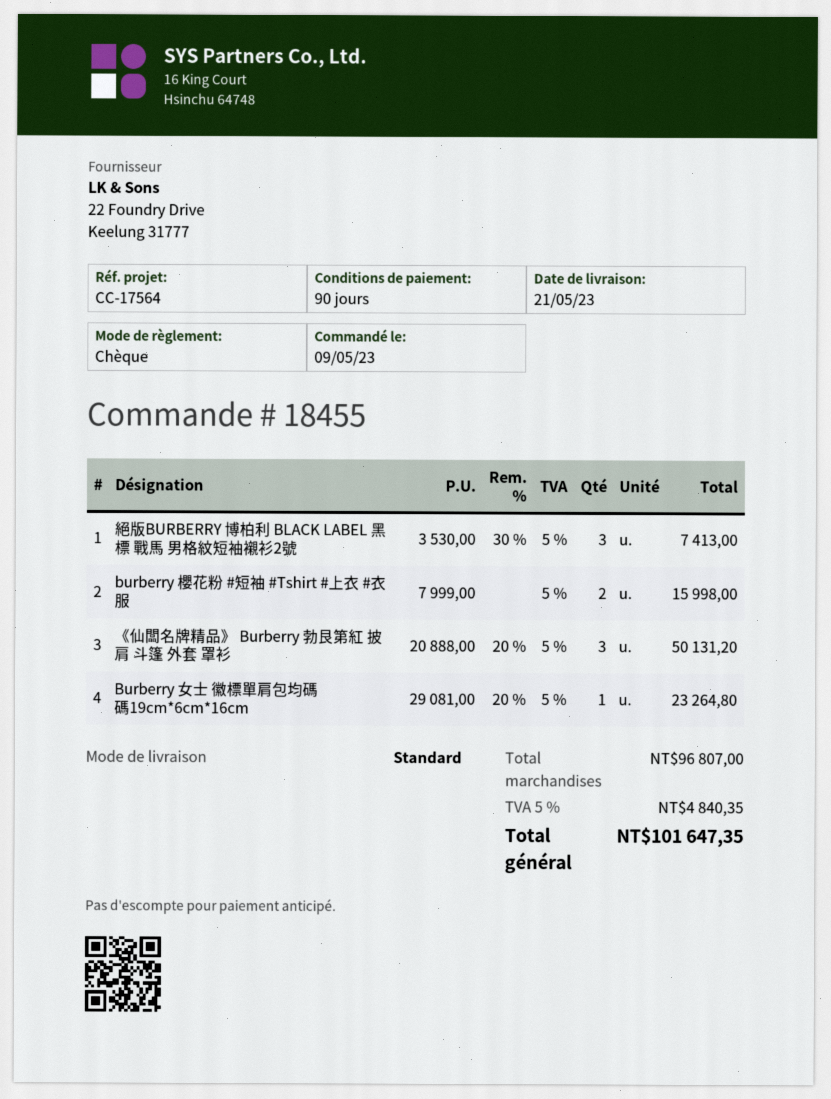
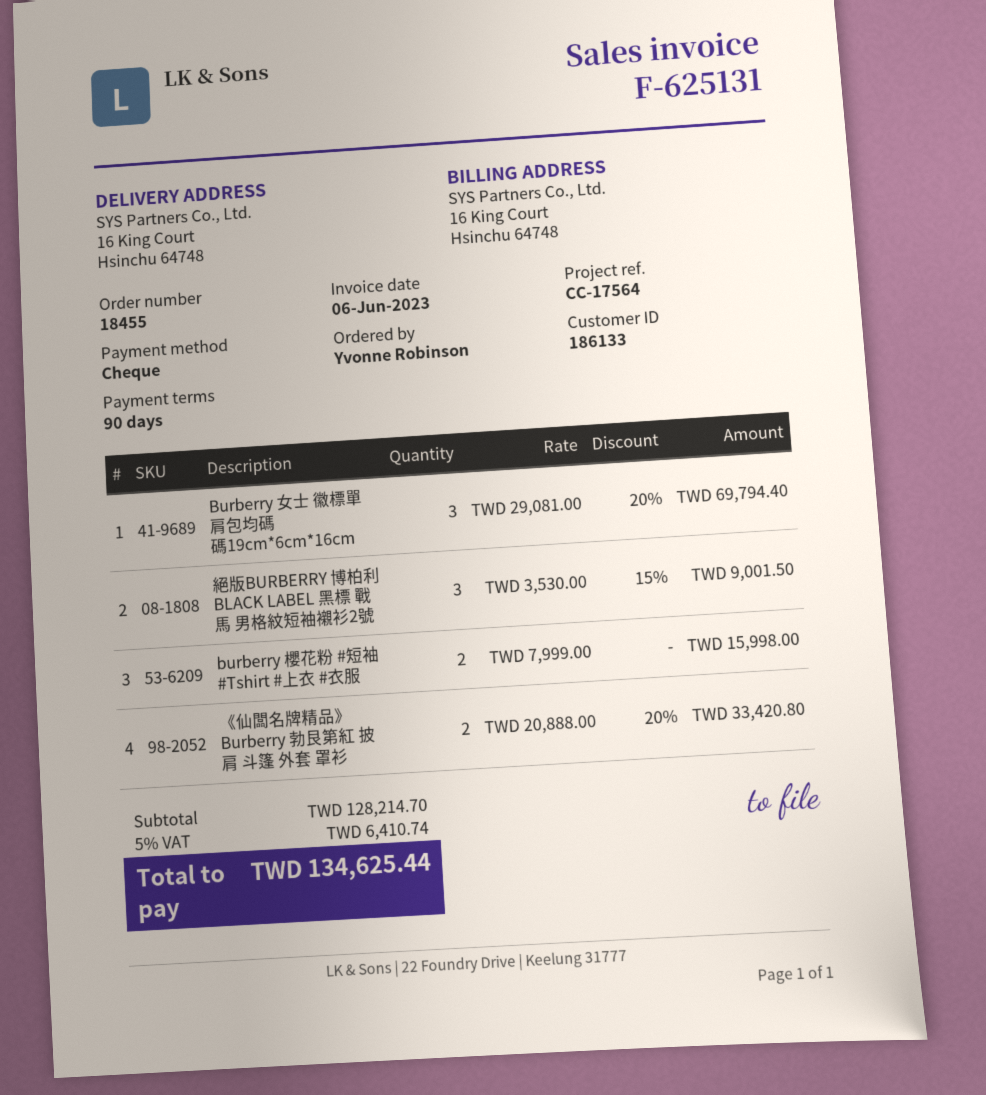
絕版BURBERRY 博柏利 BLACK LABEL 黑標 戰馬 男格紋短袖襯衫2號: 3 x 3530.00 - 30% = 7413.00 -> 3 x 3530.00 - 15% = 9001.50
《仙闆名牌精品》 Burberry 勃艮第紅 披肩 斗篷 外套 罩衫: 3 x 20888.00 - 20% = 50131.20 -> 2 x 20888.00 - 20% = 33420.80
Burberry 女士 徽標單肩包均碼碼19cm*6cm*16cm: 1 x 29081.00 - 20% = 23264.80 -> 3 x 29081.00 - 20% = 69794.40
subtotal: 96807.00 -> 128214.70
tax: 5% = 4840.35 -> 5% = 6410.74
total: 101647.35 -> 134625.44

